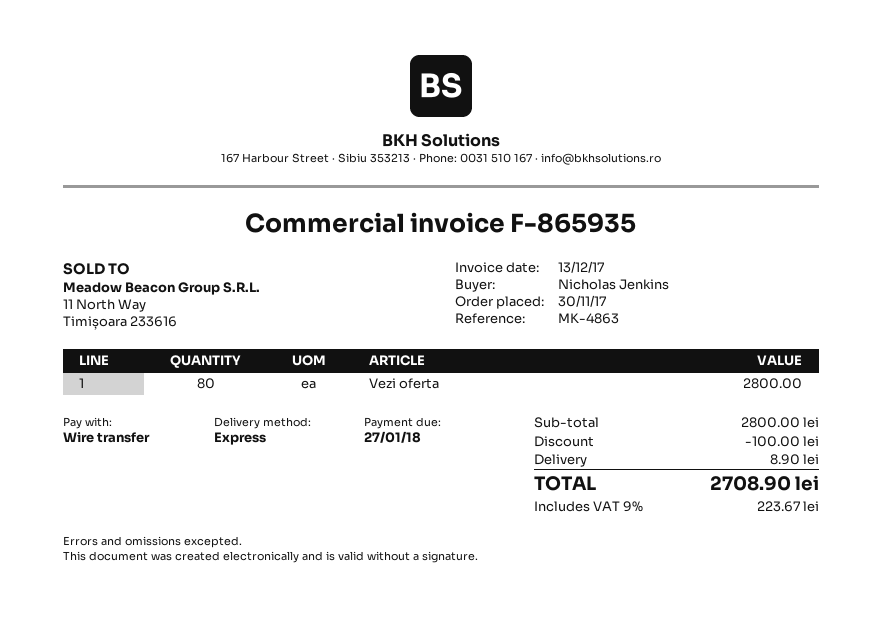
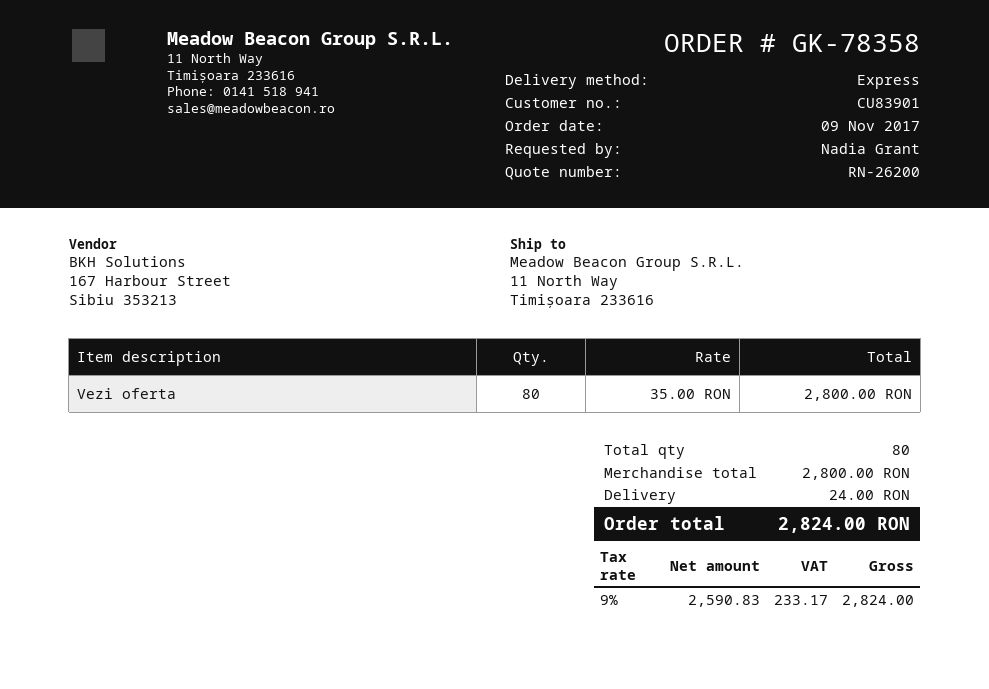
order date: 2017-11-30 -> 2017-11-09
ordered by: Nicholas Jenkins -> Nadia Grant
discount: 100.00 -> none
shipping: 8.90 -> 24.00
tax: 9% = 223.67 -> 9% = 233.17
total: 2708.90 -> 2824.00

